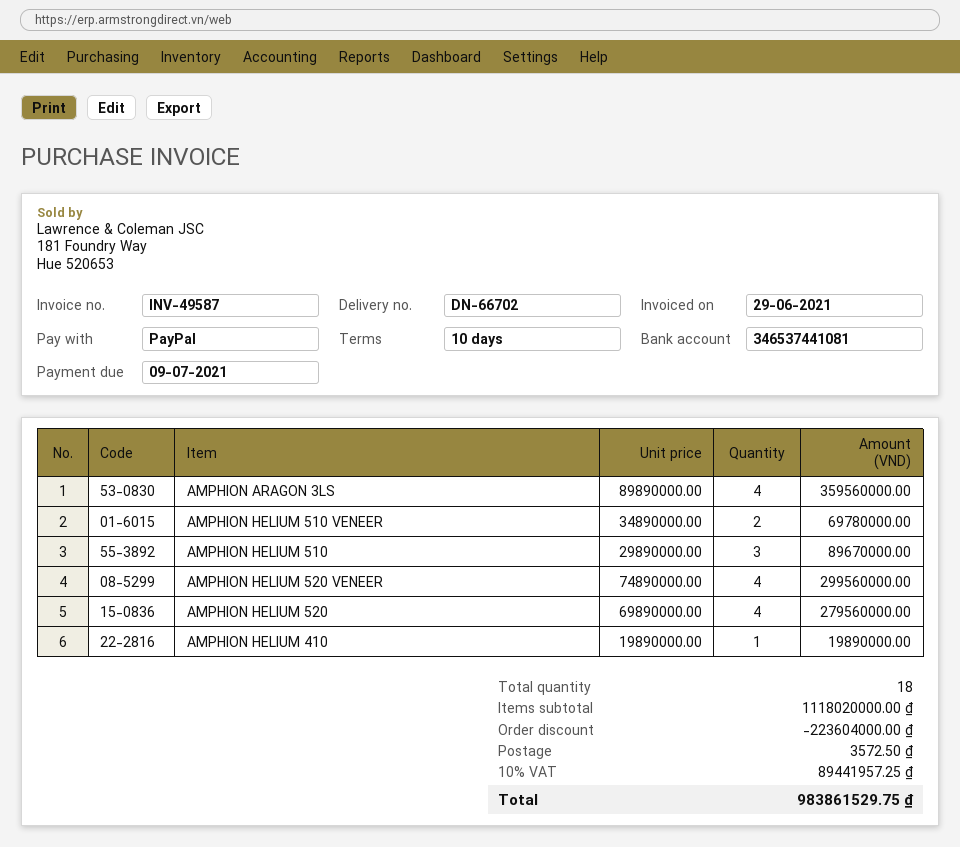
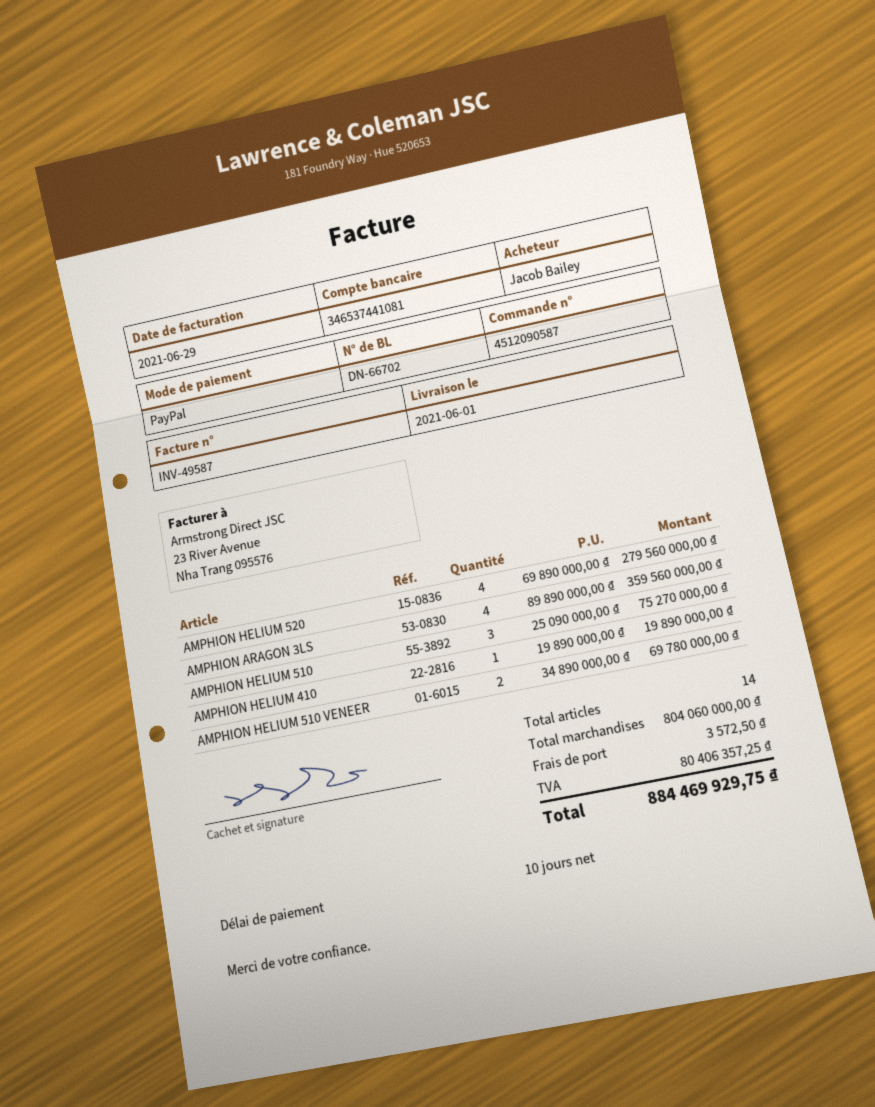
AMPHION HELIUM 510: 3 x 29890000.00 = 89670000.00 -> 3 x 25090000.00 = 75270000.00
AMPHION HELIUM 520 VENEER: 4 x 74890000.00 = 299560000.00 -> none
total quantity: 18 -> 14
subtotal: 1118020000.00 -> 804060000.00
discount: 223604000.00 -> none
tax: 89441957.25 -> 80406357.25
total: 983861529.75 -> 884469929.75

